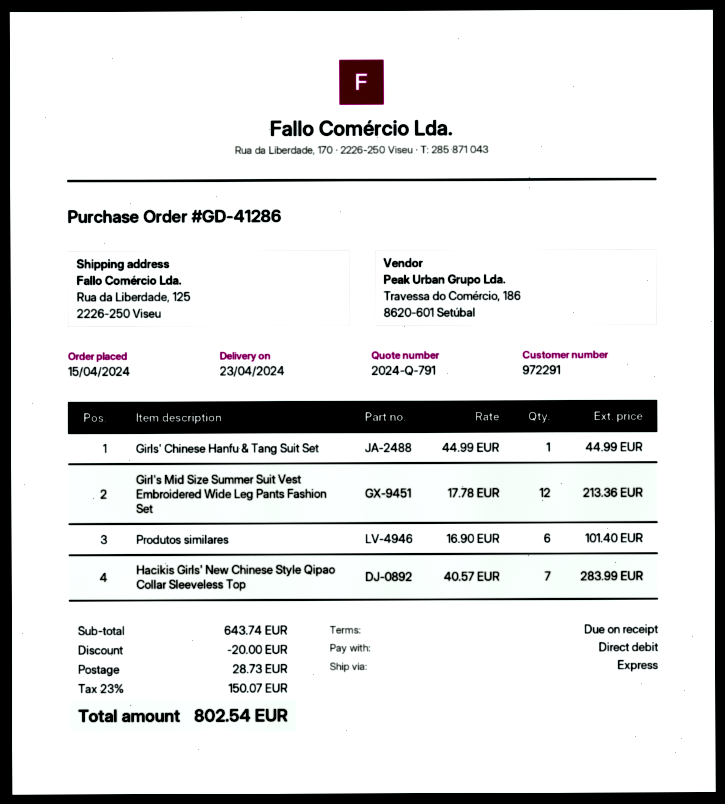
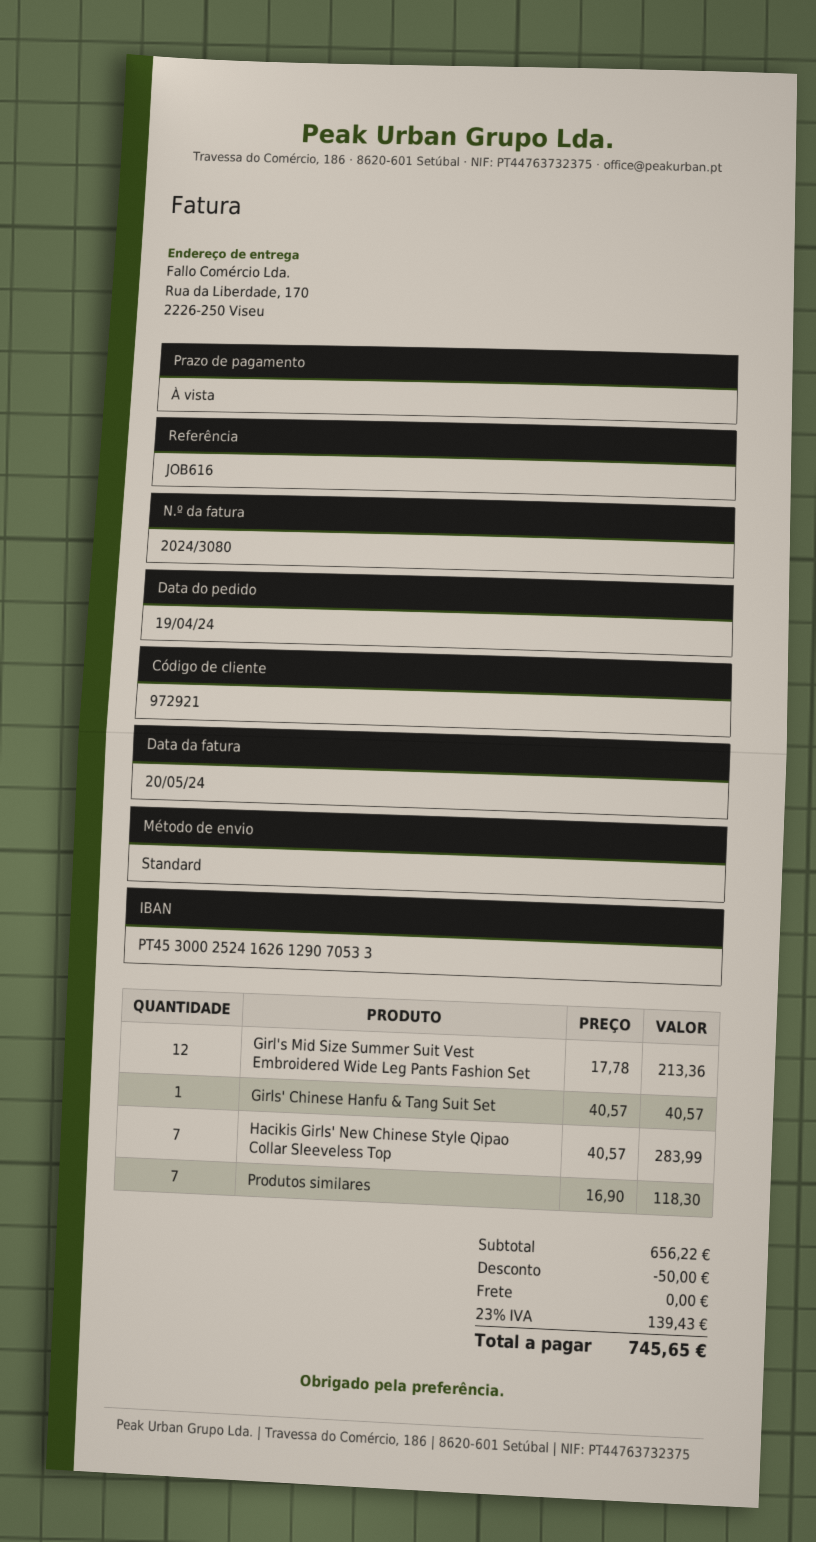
order date: 2024-04-15 -> 2024-04-19
customer number: 972291 -> 972921
shipping method: express -> standard
ship to: Rua da Liberdade, 125, 2226-250 Viseu -> Rua da Liberdade, 170, 2226-250 Viseu
Girls' Chinese Hanfu & Tang Suit Set: 1 x 44.99 = 44.99 -> 1 x 40.57 = 40.57
Produtos similares: 6 x 16.90 = 101.40 -> 7 x 16.90 = 118.30
subtotal: 643.74 -> 656.22
discount: 20.00 -> 50.00
shipping: 28.73 -> 0.00
tax: 23% = 150.07 -> 23% = 139.43
total: 802.54 -> 745.65

